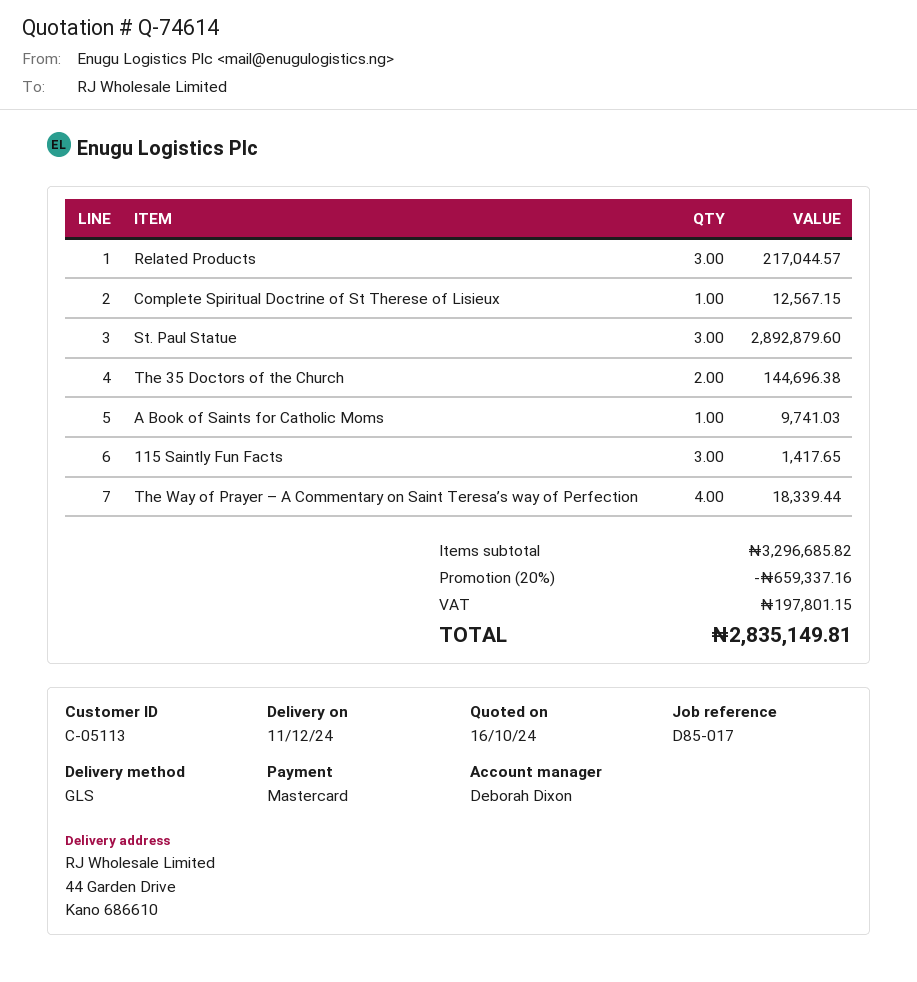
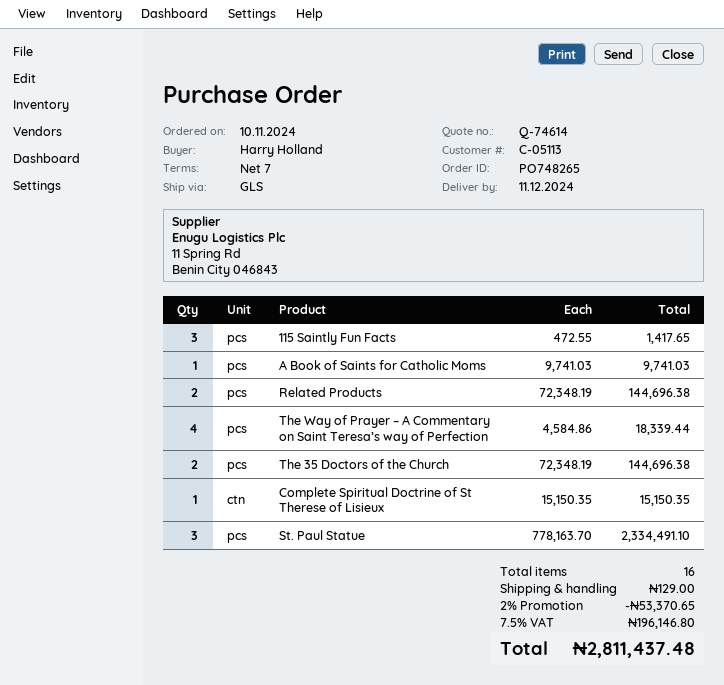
Related Products: 3 for 217044.57 -> 2 for 144696.38
Complete Spiritual Doctrine of St Therese of Lisieux: 1 for 12567.15 -> 1 for 15150.35
St. Paul Statue: 3 for 2892879.60 -> 3 for 2334491.10
discount: 20% = 659337.16 -> 2% = 53370.65
shipping: none -> 129.00
tax: 197801.15 -> 196146.80
total: 2835149.81 -> 2811437.48

